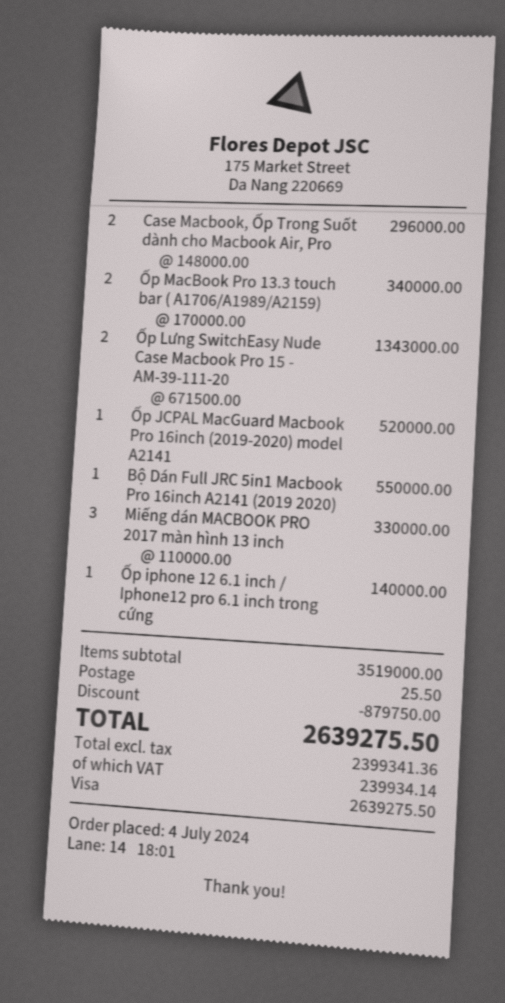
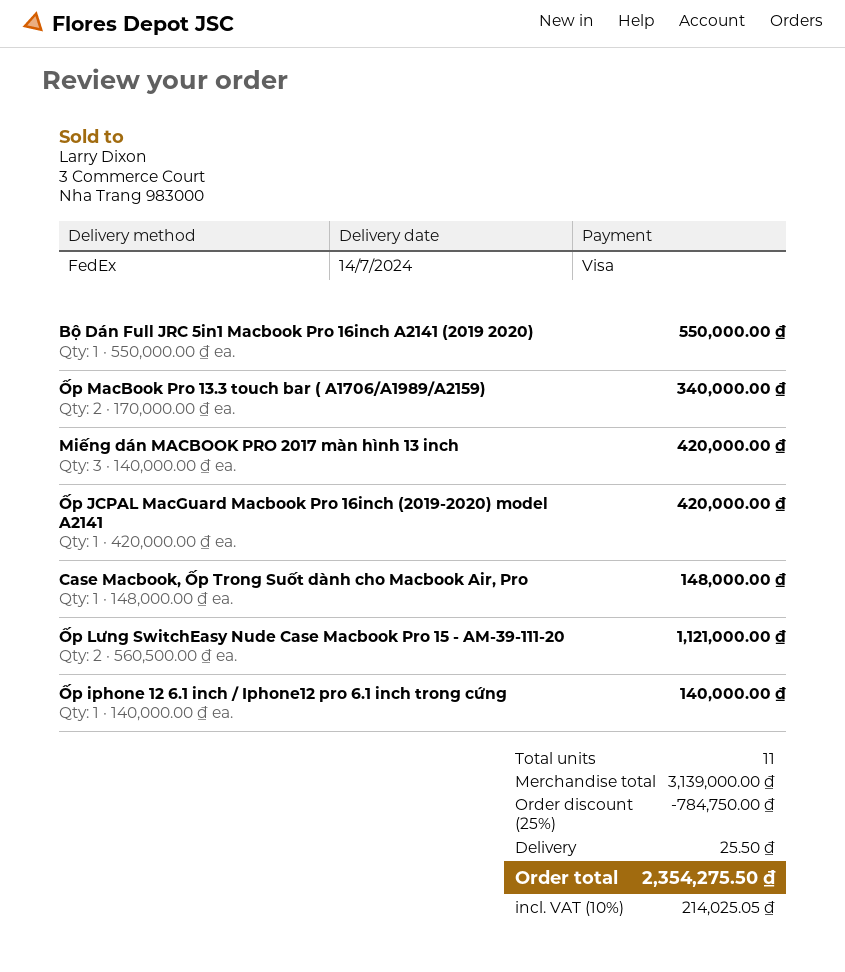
Case Macbook, Ốp Trong Suốt dành cho Macbook Air, Pro: 2 x 148000.00 = 296000.00 -> 1 x 148000.00 = 148000.00
Ốp Lưng SwitchEasy Nude Case Macbook Pro 15 - AM-39-111-20: 2 x 671500.00 = 1343000.00 -> 2 x 560500.00 = 1121000.00
Ốp JCPAL MacGuard Macbook Pro 16inch (2019-2020) model A2141: 1 x 520000.00 = 520000.00 -> 1 x 420000.00 = 420000.00
Miếng dán MACBOOK PRO 2017 màn hình 13 inch: 3 x 110000.00 = 330000.00 -> 3 x 140000.00 = 420000.00
subtotal: 3519000.00 -> 3139000.00
discount: 879750.00 -> 784750.00
tax: 239934.14 -> 214025.05
total: 2639275.50 -> 2354275.50

